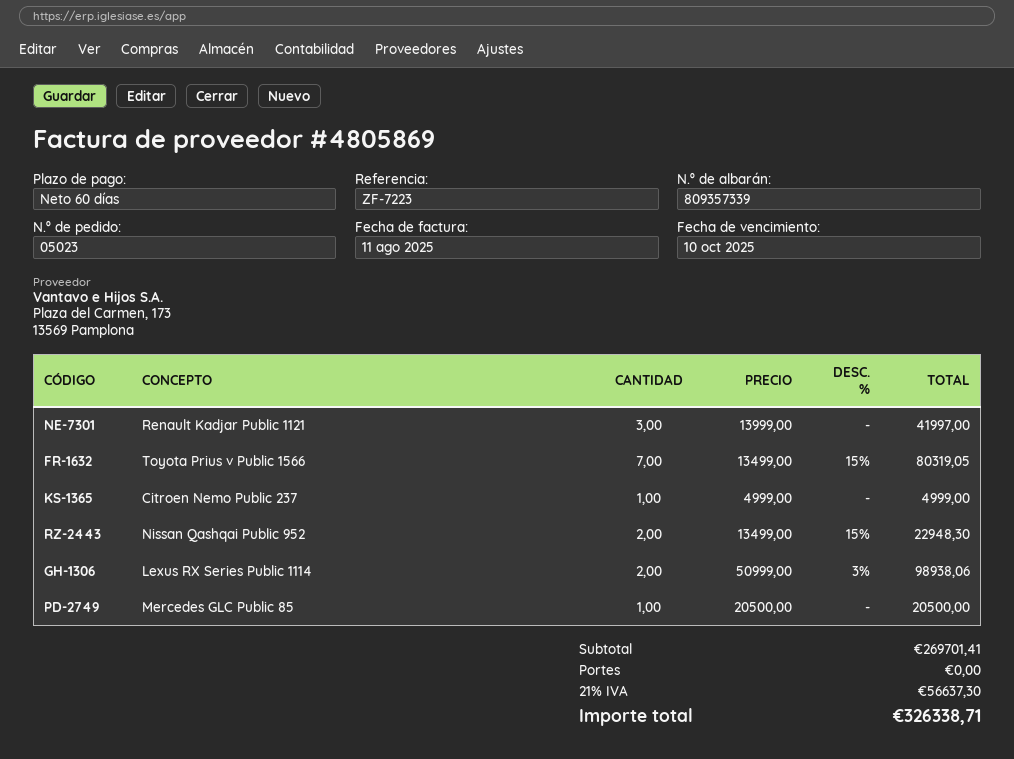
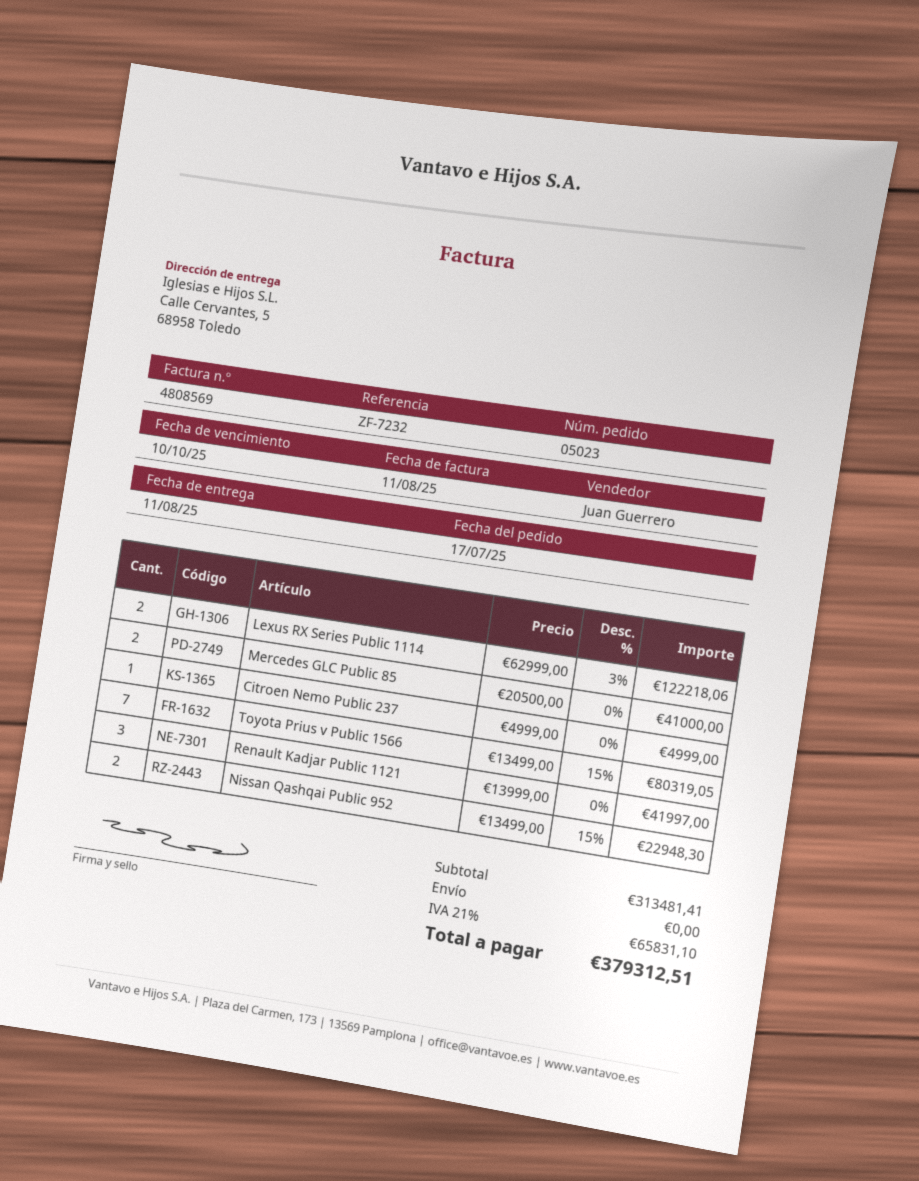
invoice number: 4805869 -> 4808569
reference: ZF-7223 -> ZF-7232
Lexus RX Series Public 1114: 2 x 50999.00 - 3% = 98938.06 -> 2 x 62999.00 - 3% = 122218.06
Mercedes GLC Public 85: 1 x 20500.00 = 20500.00 -> 2 x 20500.00 = 41000.00
subtotal: 269701.41 -> 313481.41
tax: 21% = 56637.30 -> 21% = 65831.10
total: 326338.71 -> 379312.51

